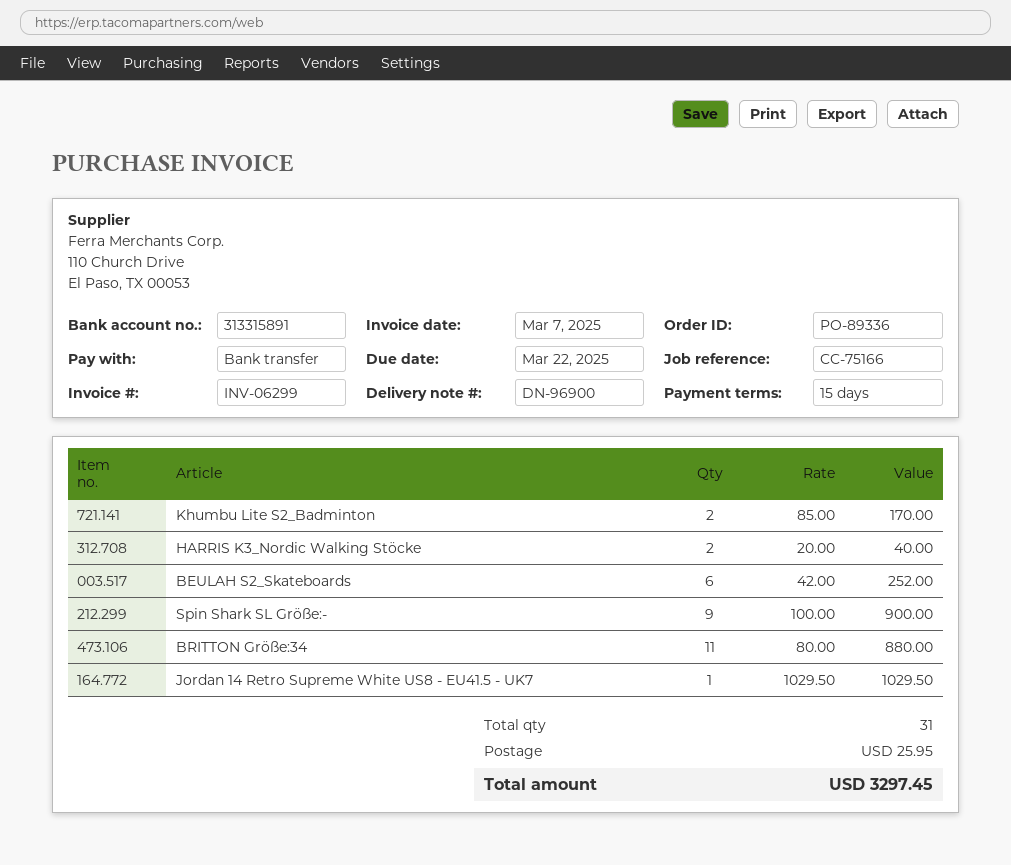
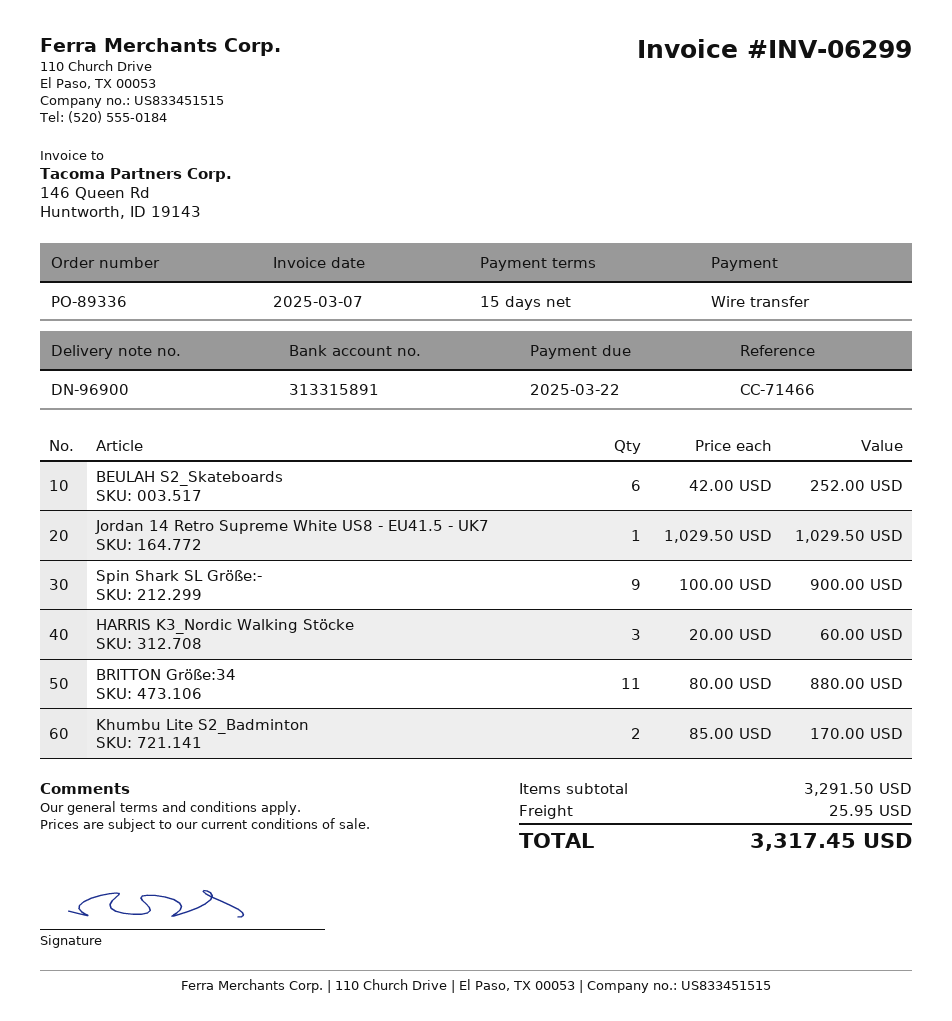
reference: CC-75166 -> CC-71466
HARRIS K3_Nordic Walking Stöcke: 2 x 20.00 = 40.00 -> 3 x 20.00 = 60.00
total: 3297.45 -> 3317.45

